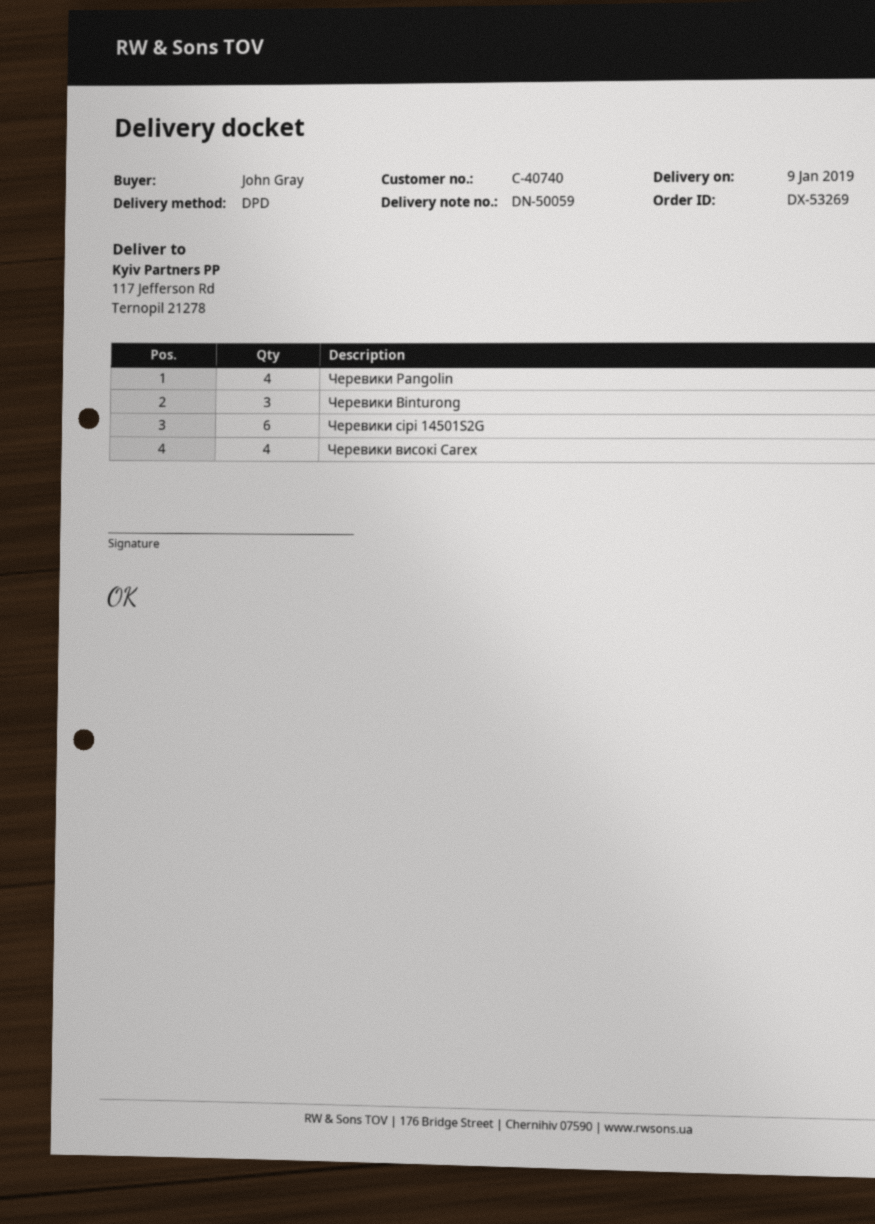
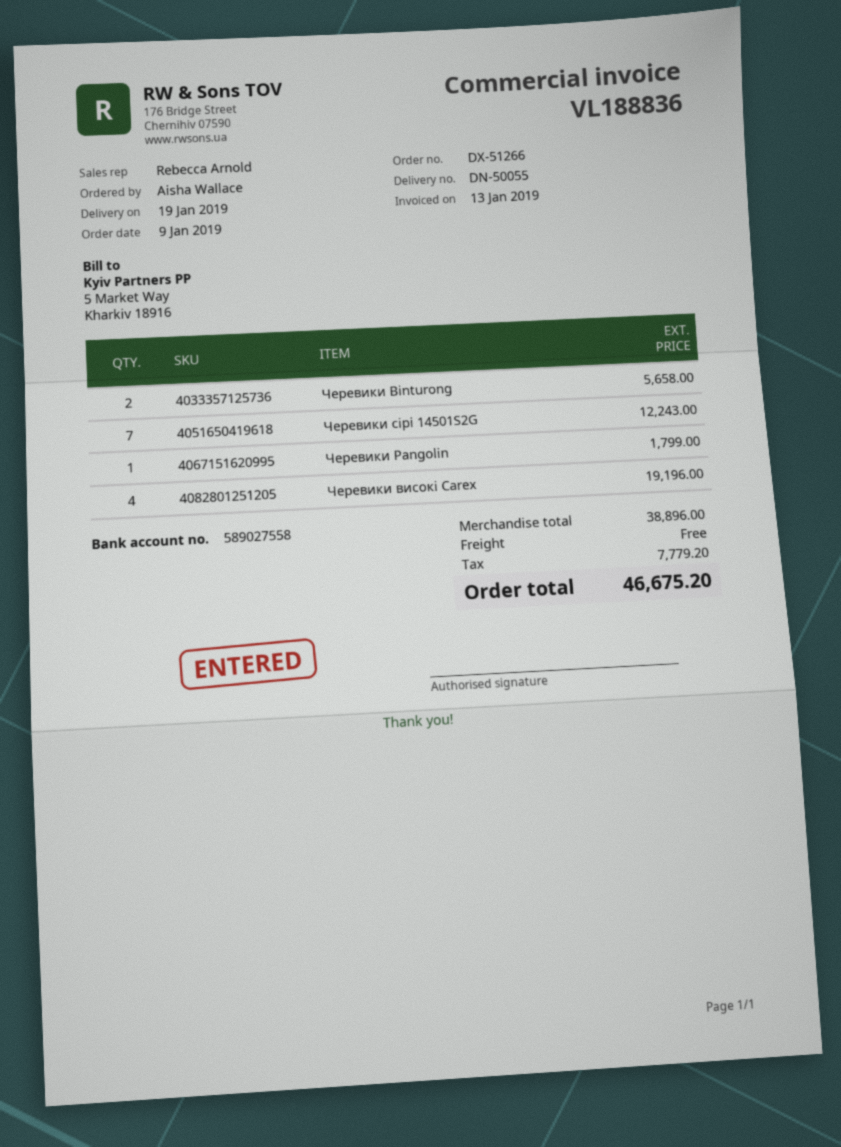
order number: DX-53269 -> DX-51266
delivery note number: DN-50059 -> DN-50055
delivery date: 2019-01-09 -> 2019-01-19
ordered by: John Gray -> Aisha Wallace
Черевики Pangolin: 4 -> 1
Черевики Binturong: 3 -> 2
Черевики сірі 14501S2G: 6 -> 7

